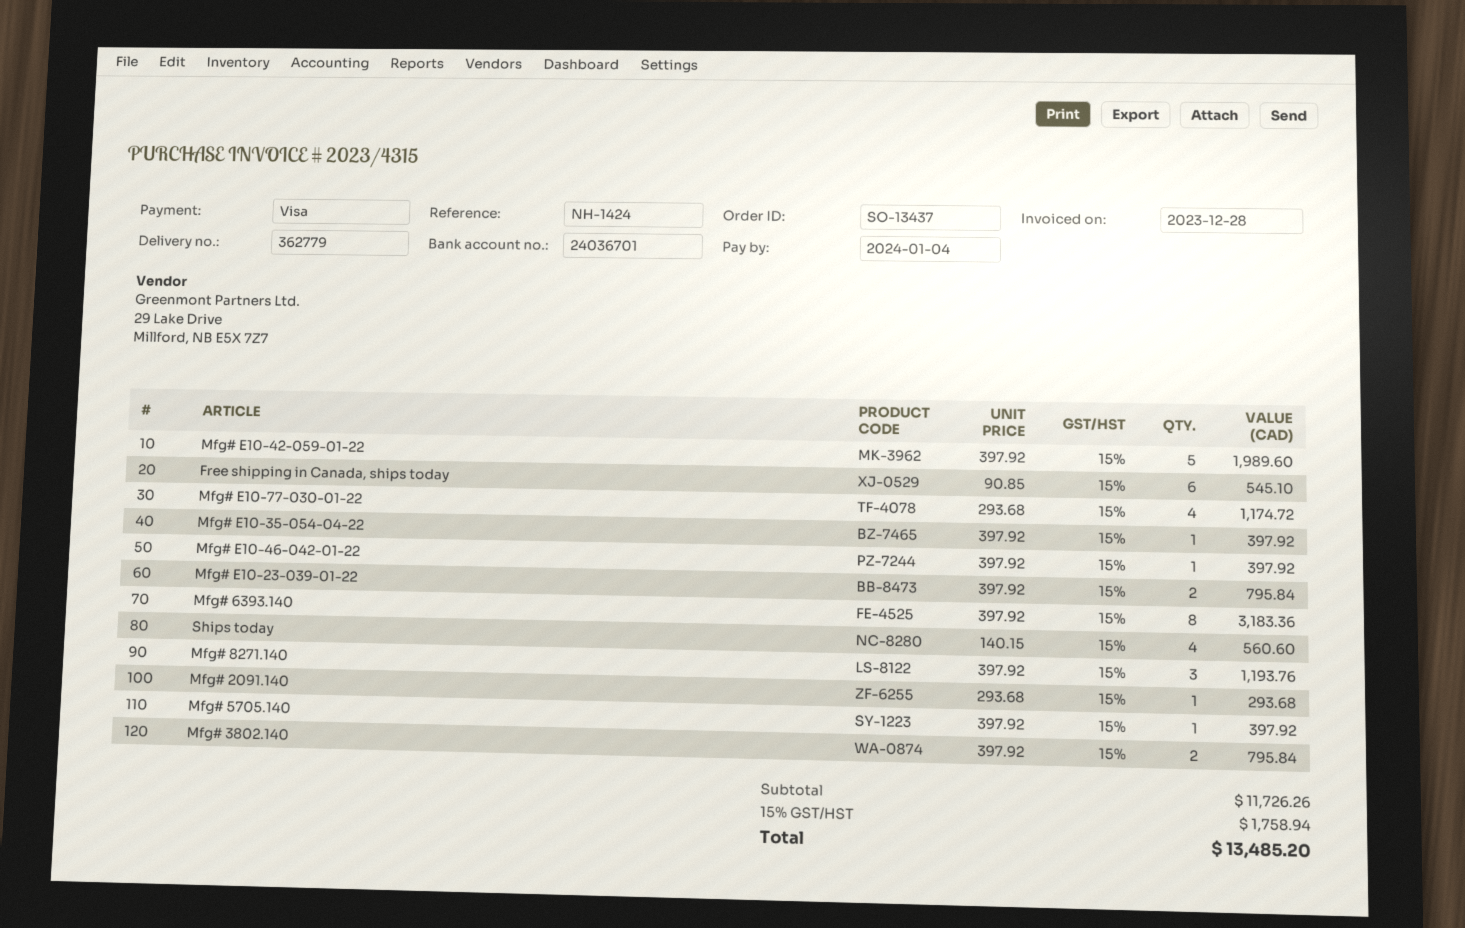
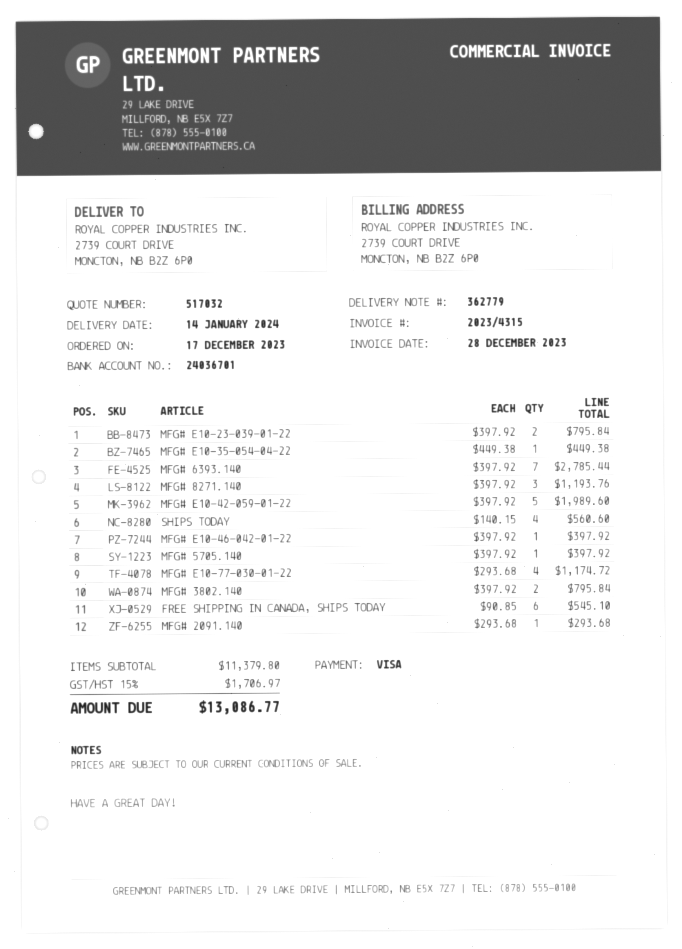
Mfg# E10-35-054-04-22: 1 x 397.92 = 397.92 -> 1 x 449.38 = 449.38
Mfg# 6393.140: 8 x 397.92 = 3183.36 -> 7 x 397.92 = 2785.44
subtotal: 11726.26 -> 11379.80
tax: 15% = 1758.94 -> 15% = 1706.97
total: 13485.20 -> 13086.77

